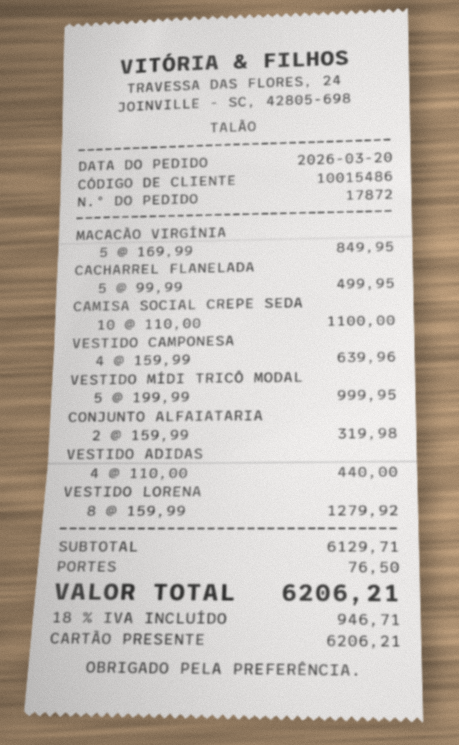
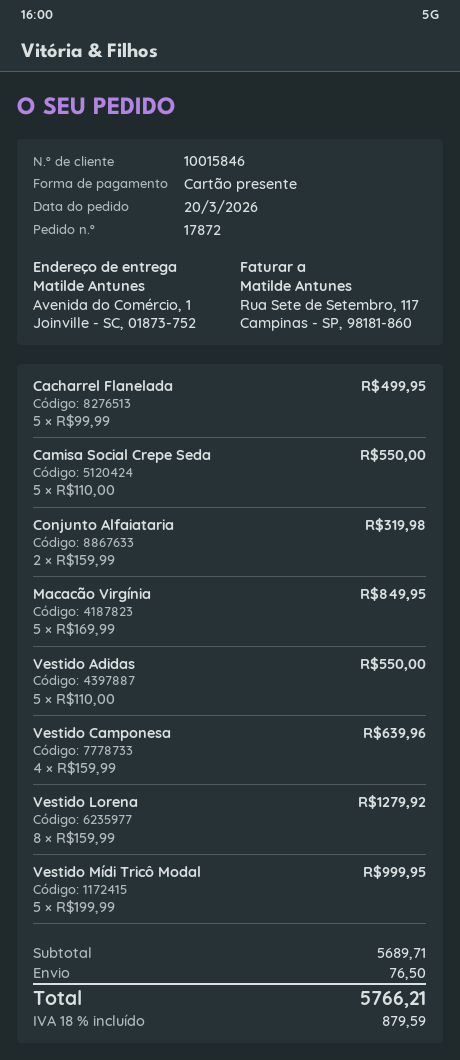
customer number: 10015486 -> 10015846
CAMISA SOCIAL CREPE SEDA: 10 x 110.00 = 1100.00 -> 5 x 110.00 = 550.00
VESTIDO ADIDAS: 4 x 110.00 = 440.00 -> 5 x 110.00 = 550.00
subtotal: 6129.71 -> 5689.71
tax: 18% = 946.71 -> 18% = 879.59
total: 6206.21 -> 5766.21

